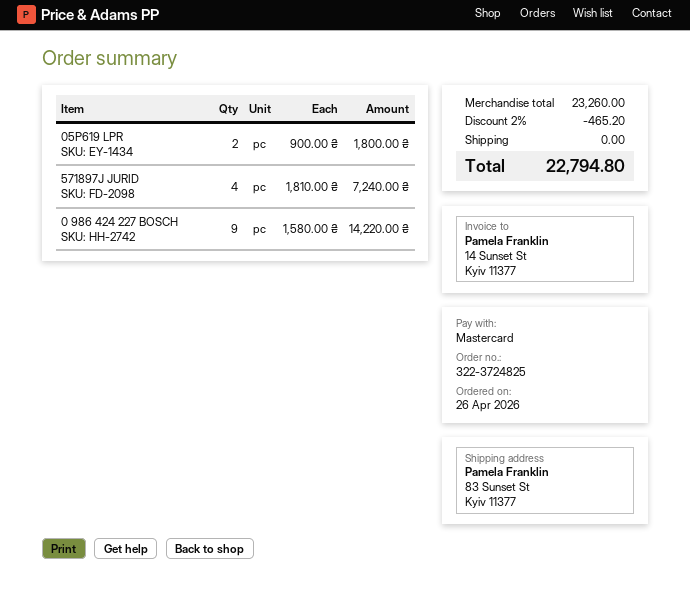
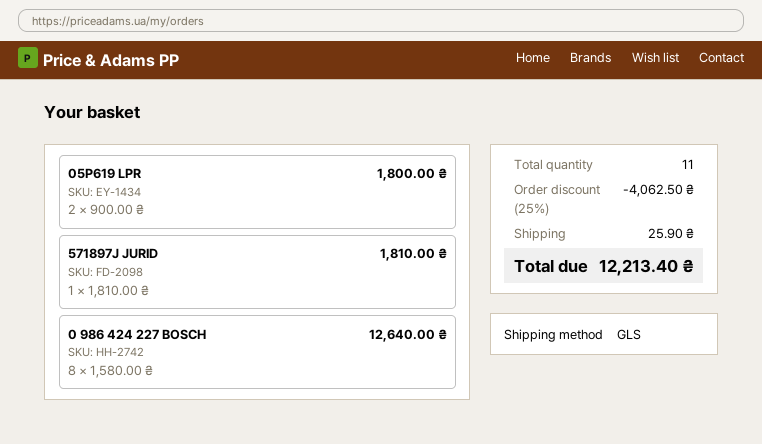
571897J JURID: 4 x 1810.00 = 7240.00 -> 1 x 1810.00 = 1810.00
0 986 424 227 BOSCH: 9 x 1580.00 = 14220.00 -> 8 x 1580.00 = 12640.00
discount: 2% = 465.20 -> 25% = 4062.50
shipping: 0.00 -> 25.90
total: 22794.80 -> 12213.40

